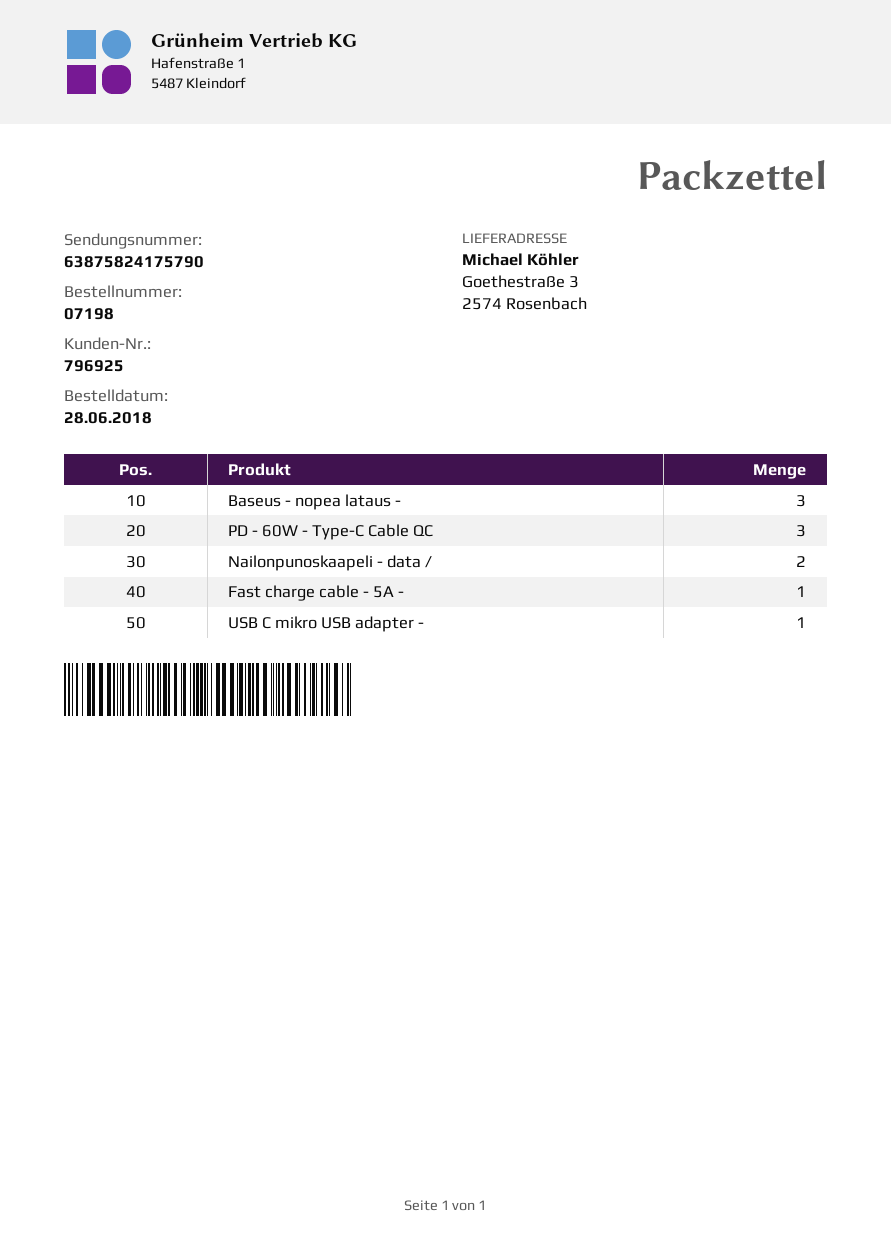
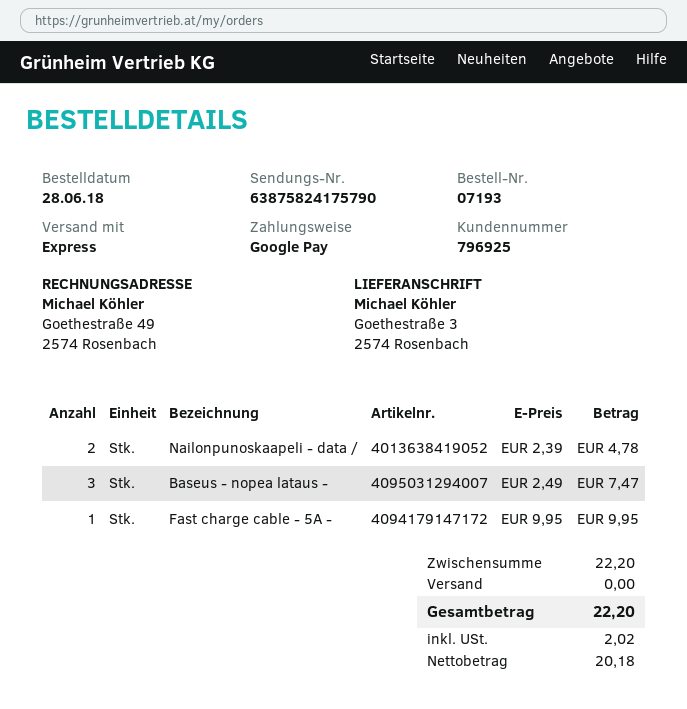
order number: 07198 -> 07193
PD - 60W - Type-C Cable QC: 3 -> none
USB C mikro USB adapter -: 1 -> none

